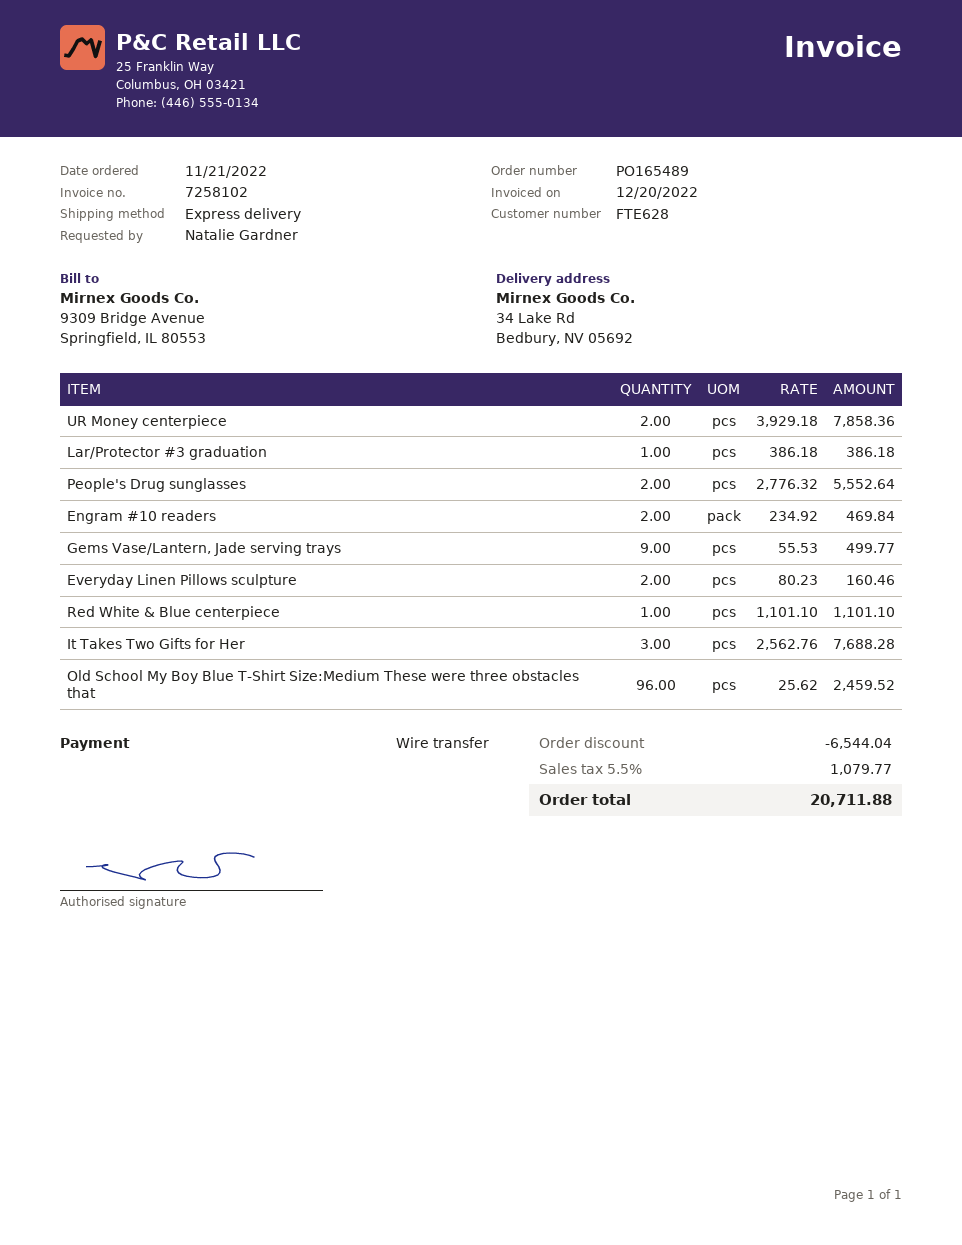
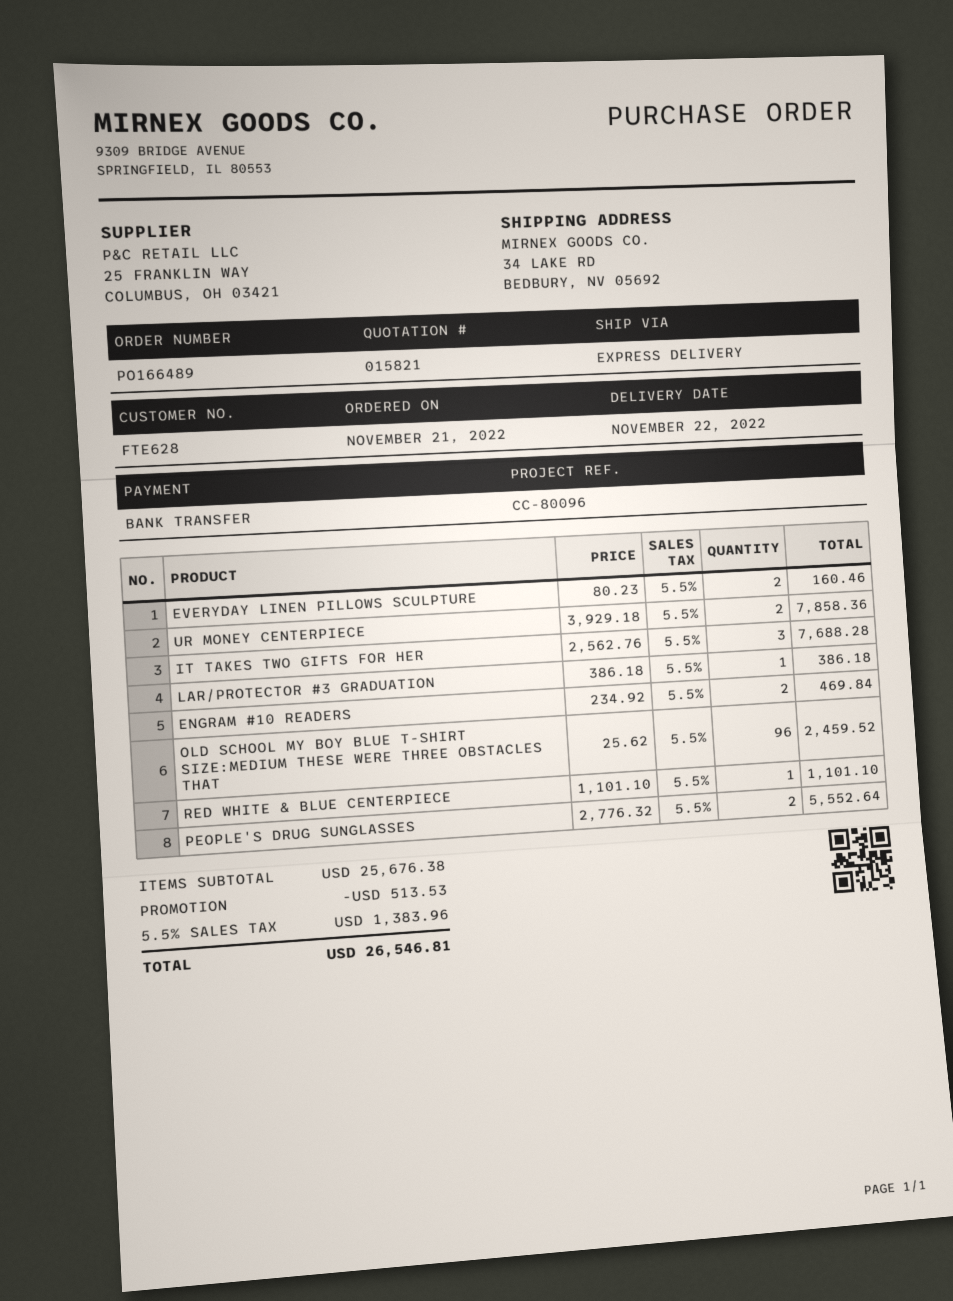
order number: PO165489 -> PO166489
Gems Vase/Lantern, Jade serving trays: 9 x 55.53 = 499.77 -> none
discount: 6544.04 -> 513.53
tax: 5.5% = 1079.77 -> 5.5% = 1383.96
total: 20711.88 -> 26546.81

